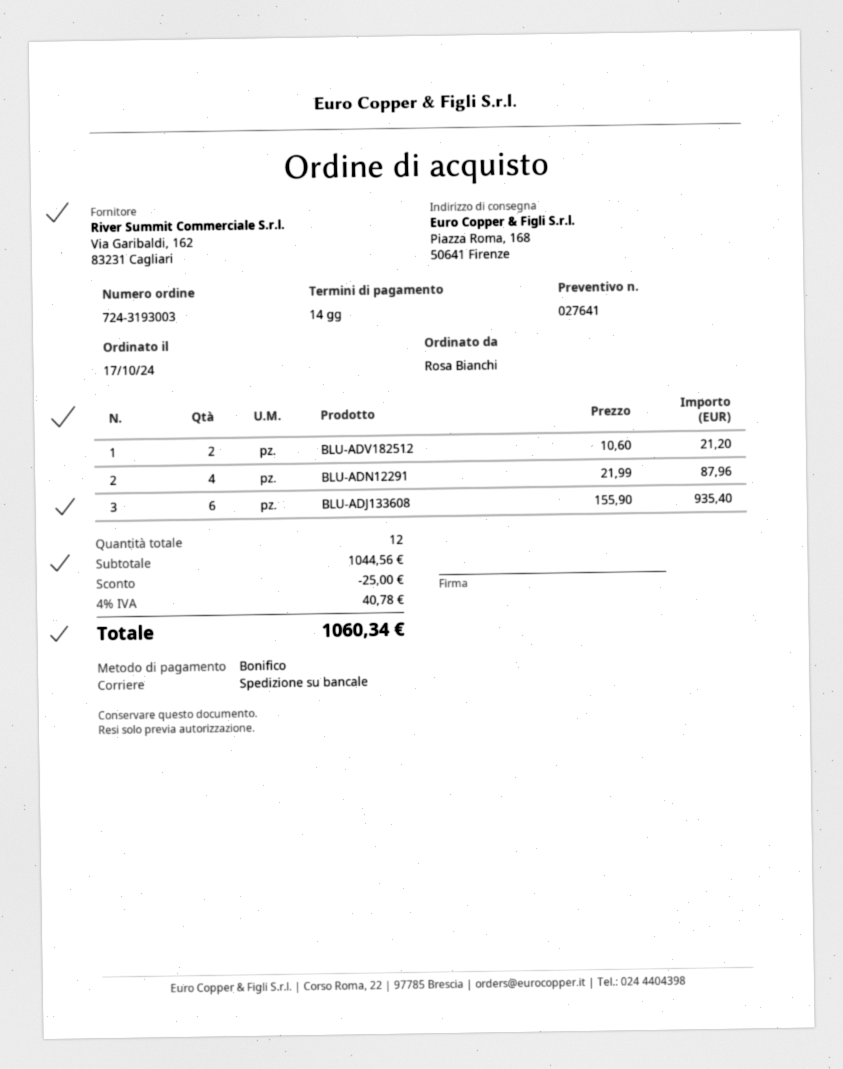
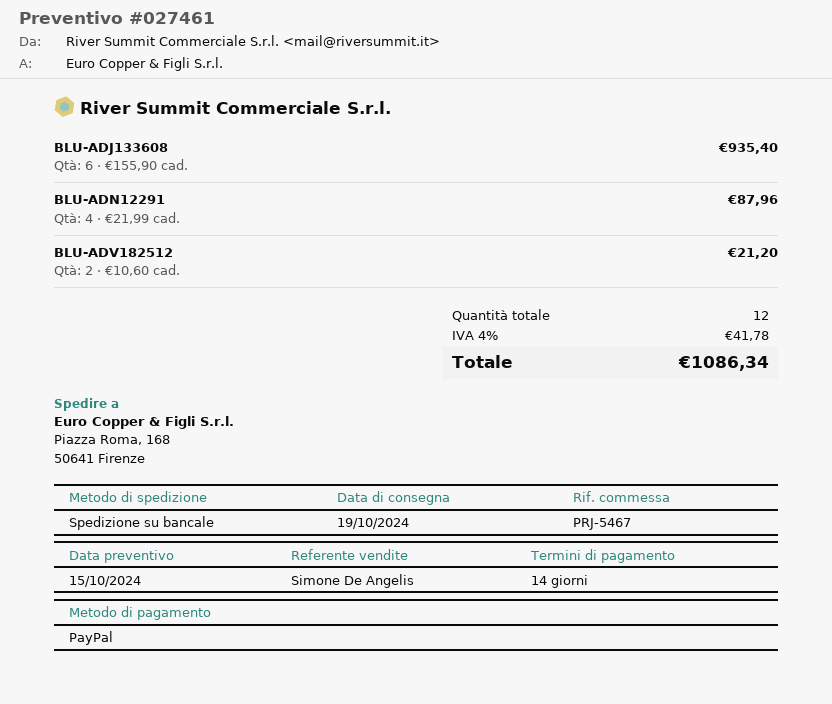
quote number: 027641 -> 027461
payment method: bank transfer -> PayPal
discount: 25.00 -> none
tax: 4% = 40.78 -> 4% = 41.78
total: 1060.34 -> 1086.34

